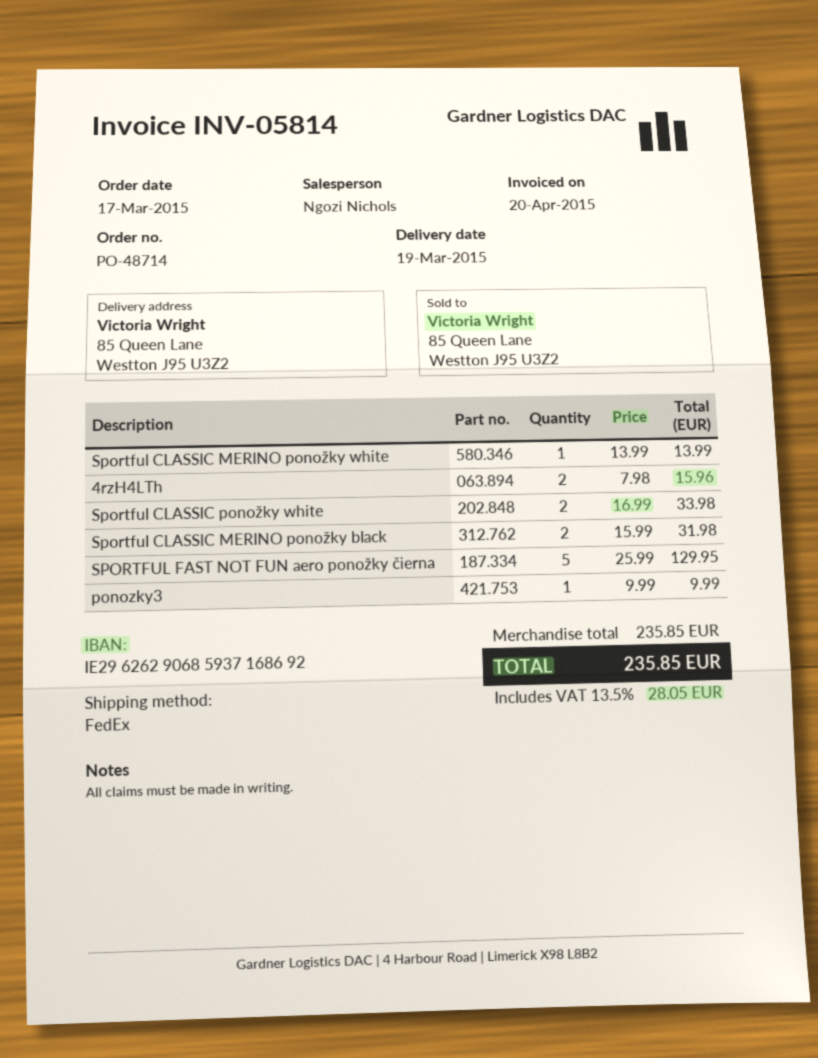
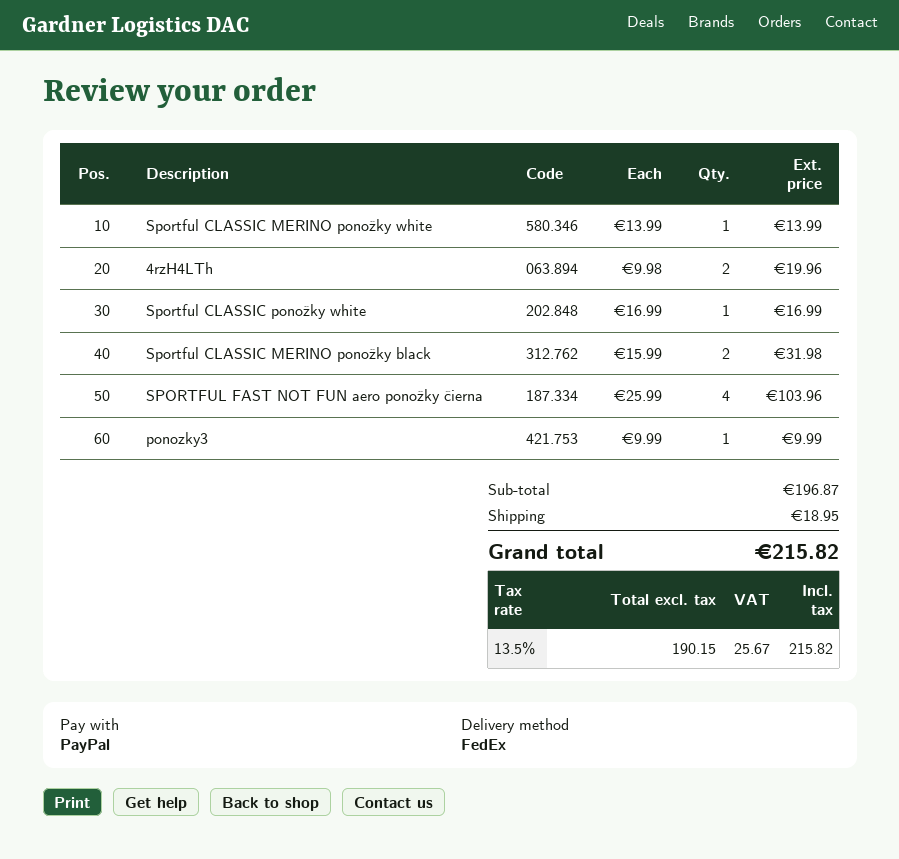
4rzH4LTh: 2 x 7.98 = 15.96 -> 2 x 9.98 = 19.96
Sportful CLASSIC ponožky white: 2 x 16.99 = 33.98 -> 1 x 16.99 = 16.99
SPORTFUL FAST NOT FUN aero ponožky čierna: 5 x 25.99 = 129.95 -> 4 x 25.99 = 103.96
subtotal: 235.85 -> 196.87
shipping: none -> 18.95
tax: 13.5% = 28.05 -> 13.5% = 25.67
total: 235.85 -> 215.82

